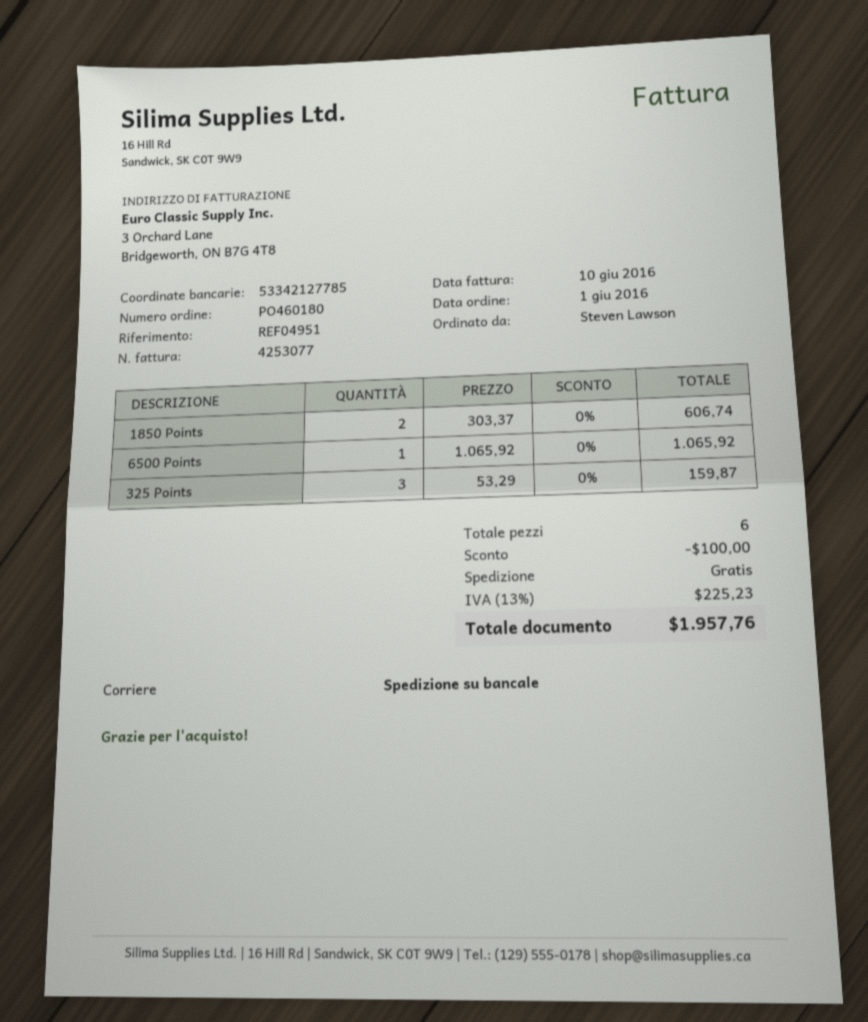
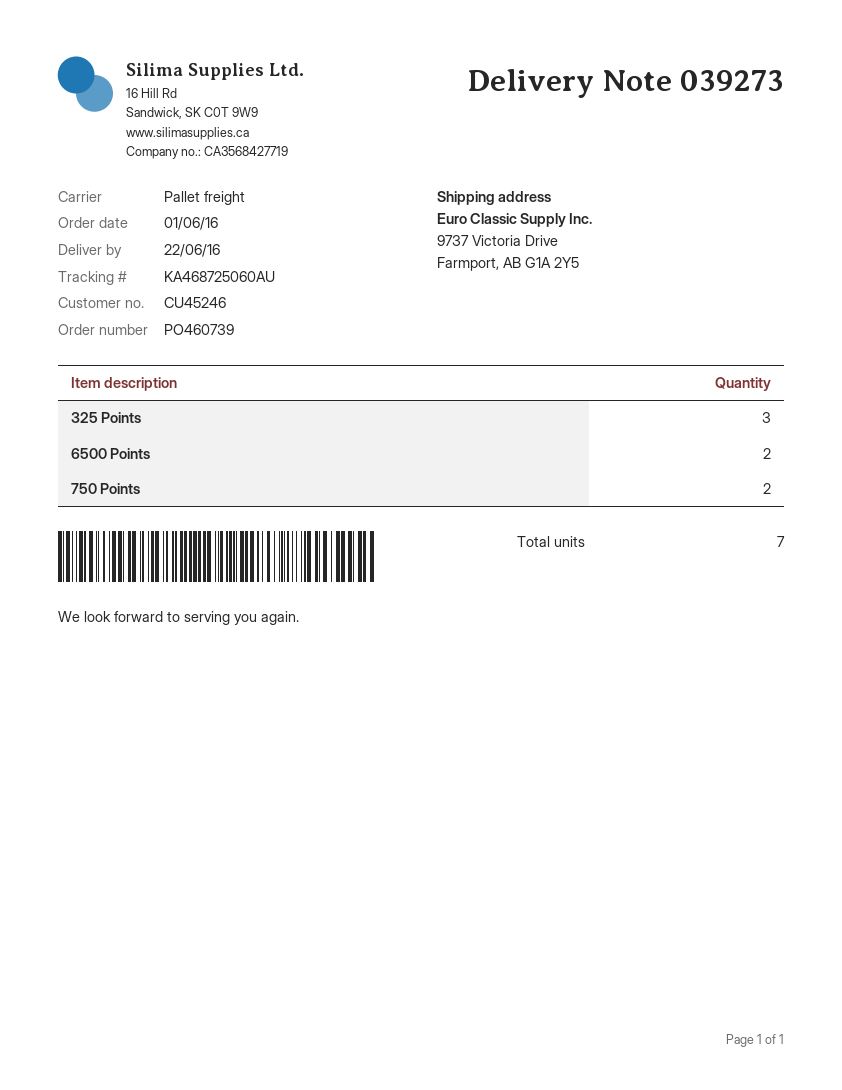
order number: PO460180 -> PO460739
1850 Points: 2 -> none
6500 Points: 1 -> 2
750 Points: none -> 2
total quantity: 6 -> 7

